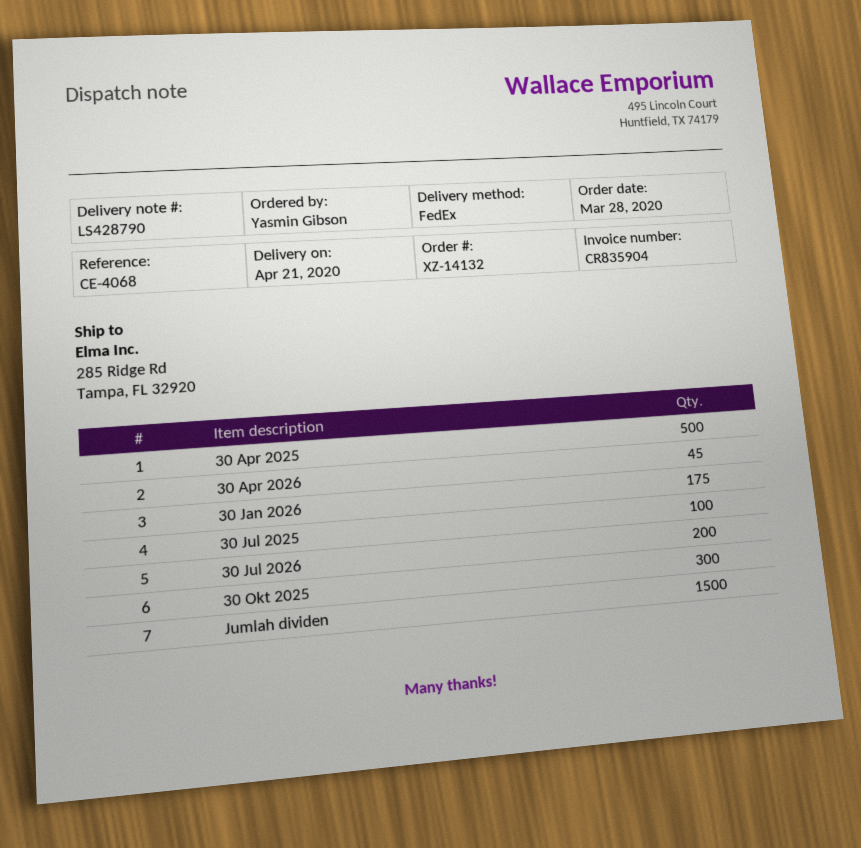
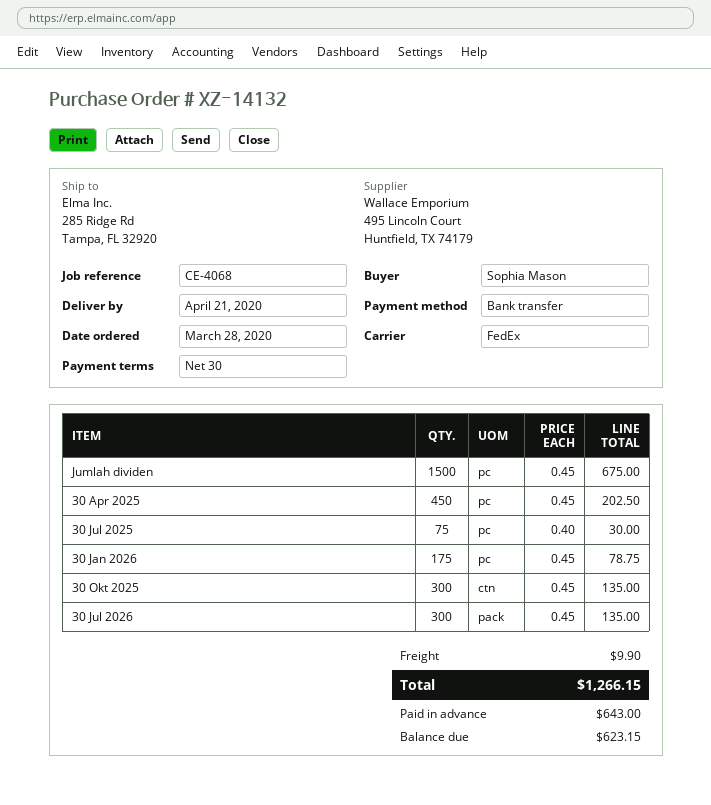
ordered by: Yasmin Gibson -> Sophia Mason
30 Apr 2025: 500 -> 450
30 Apr 2026: 45 -> none
30 Jul 2025: 100 -> 75
30 Jul 2026: 200 -> 300

